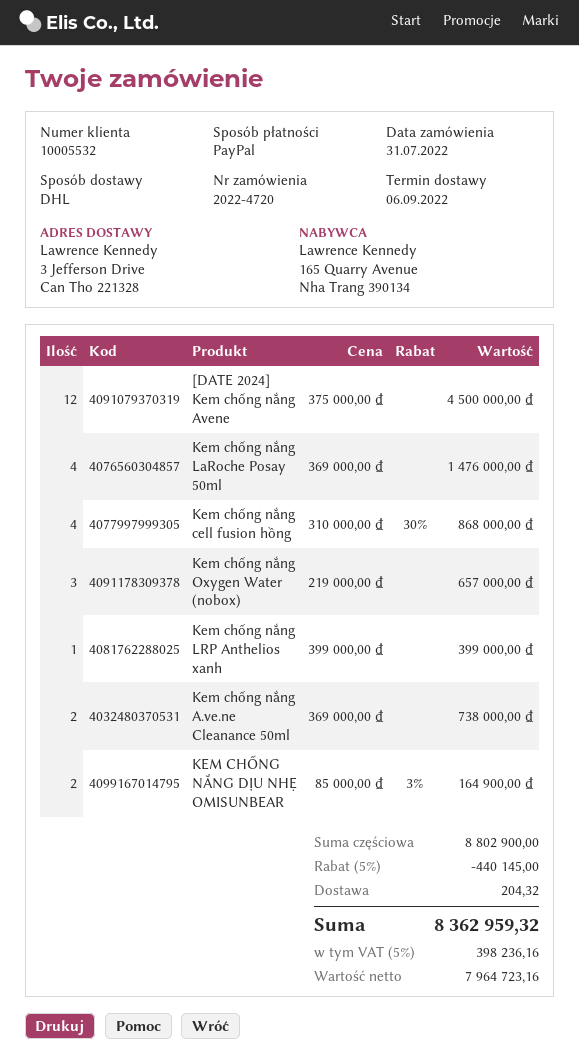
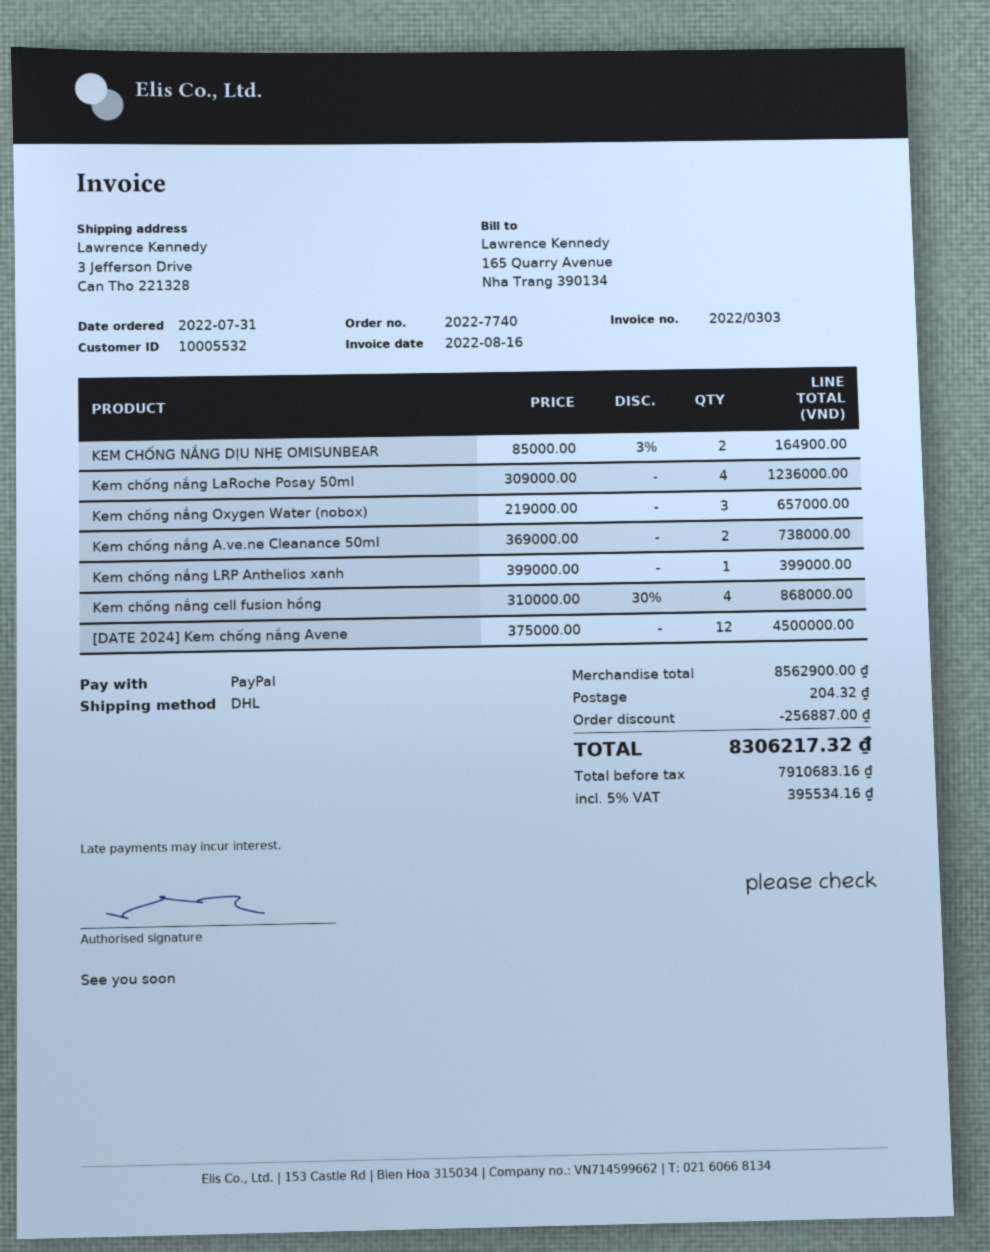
order number: 2022-4720 -> 2022-7740
Kem chống nắng LaRoche Posay 50ml: 4 x 369000.00 = 1476000.00 -> 4 x 309000.00 = 1236000.00
subtotal: 8802900.00 -> 8562900.00
discount: 440145.00 -> 256887.00
net: 7964723.16 -> 7910683.16
tax: 5% = 398236.16 -> 5% = 395534.16
total: 8362959.32 -> 8306217.32

